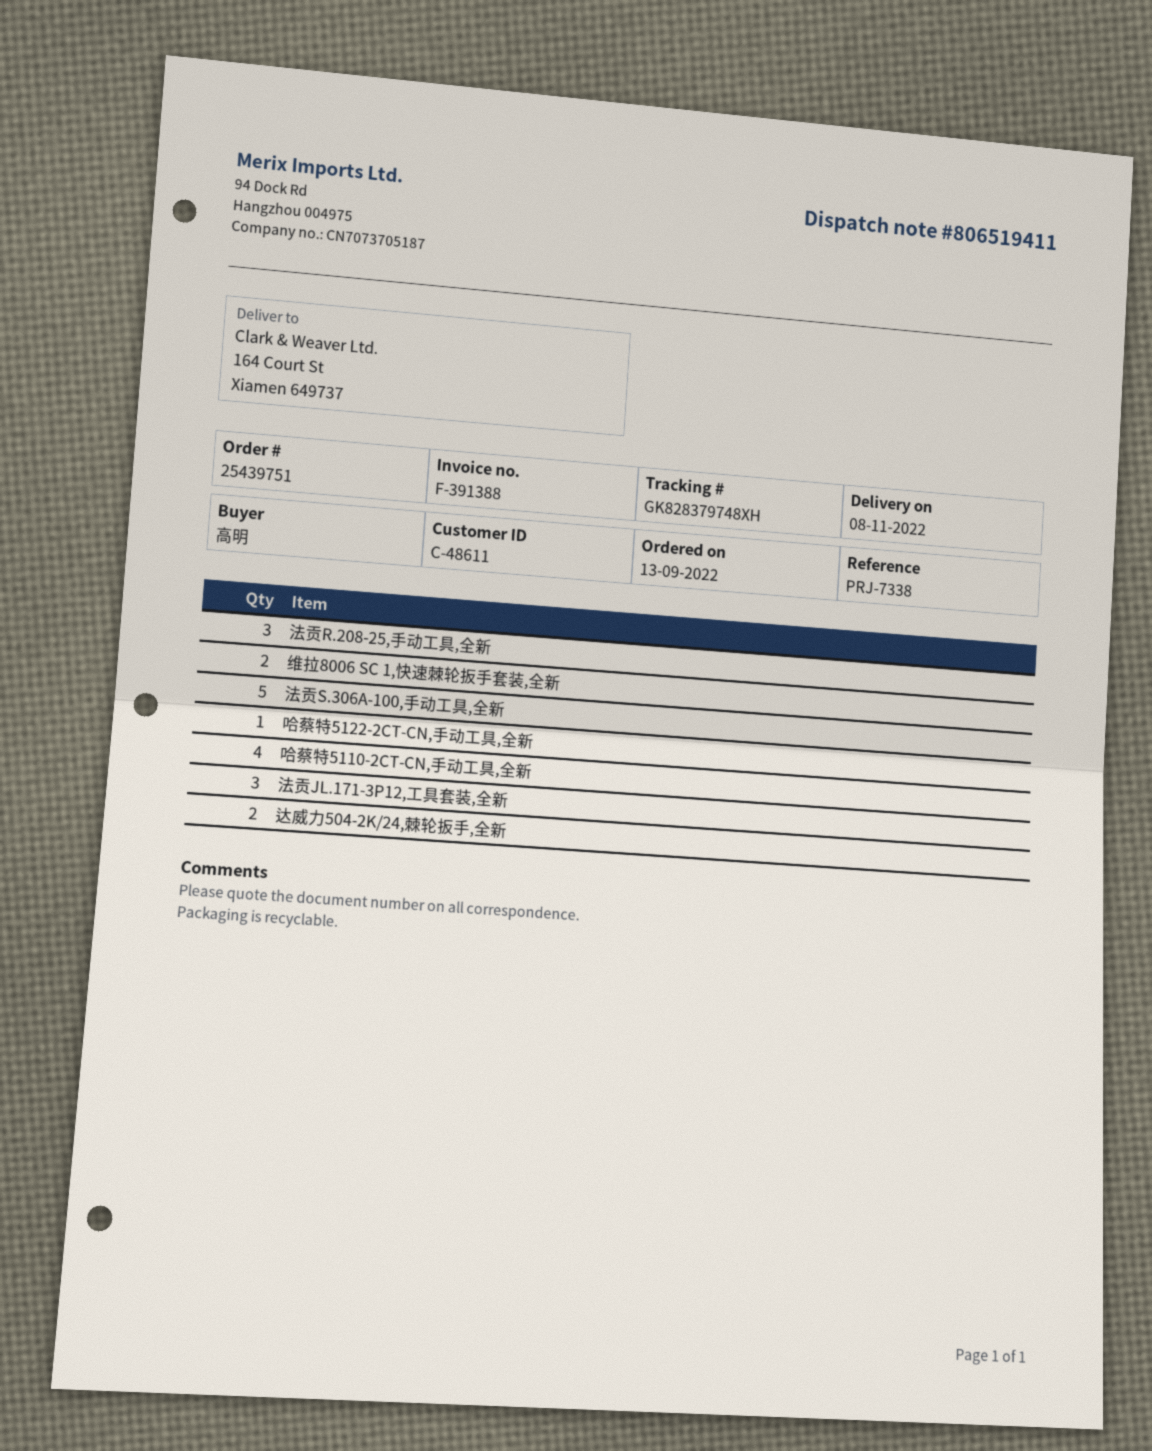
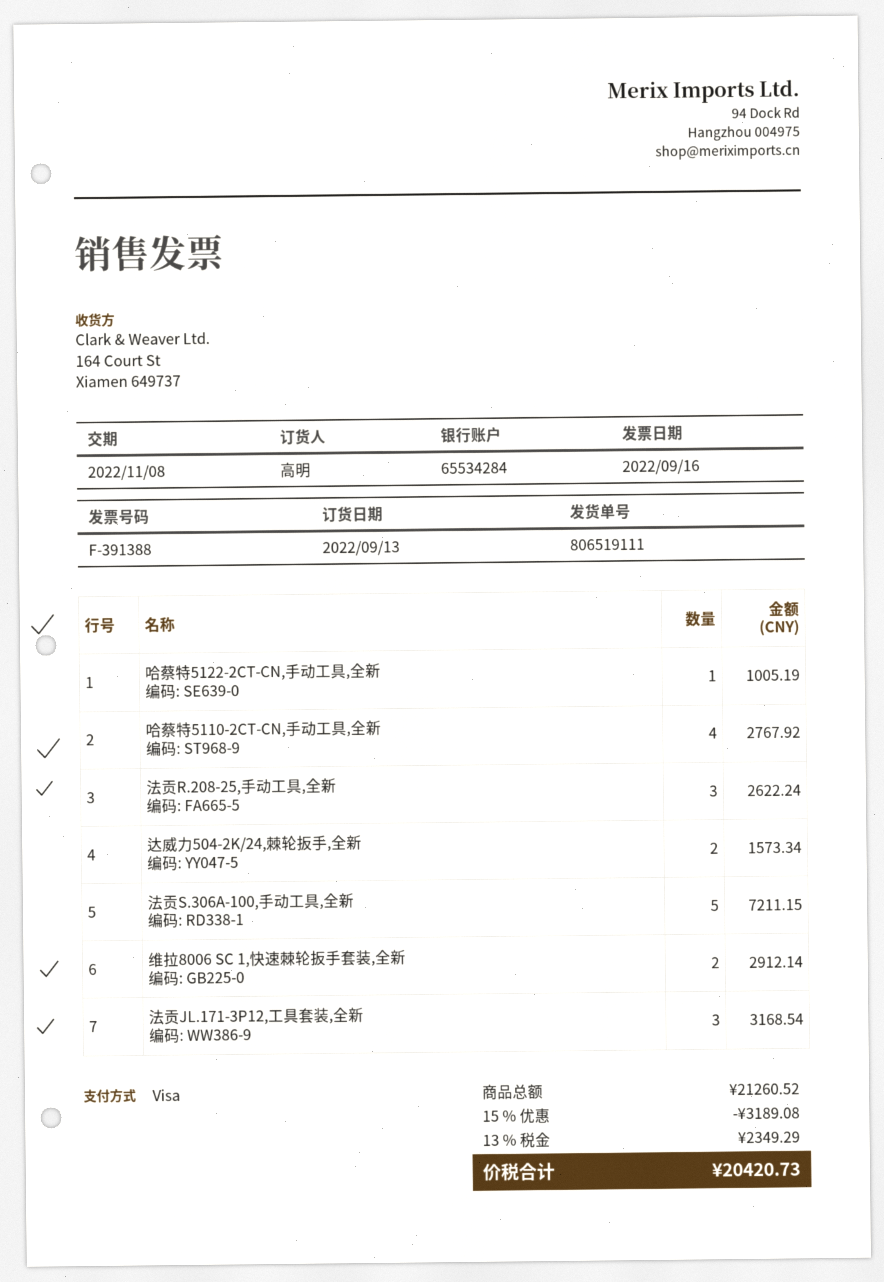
delivery note number: 806519411 -> 806519111

